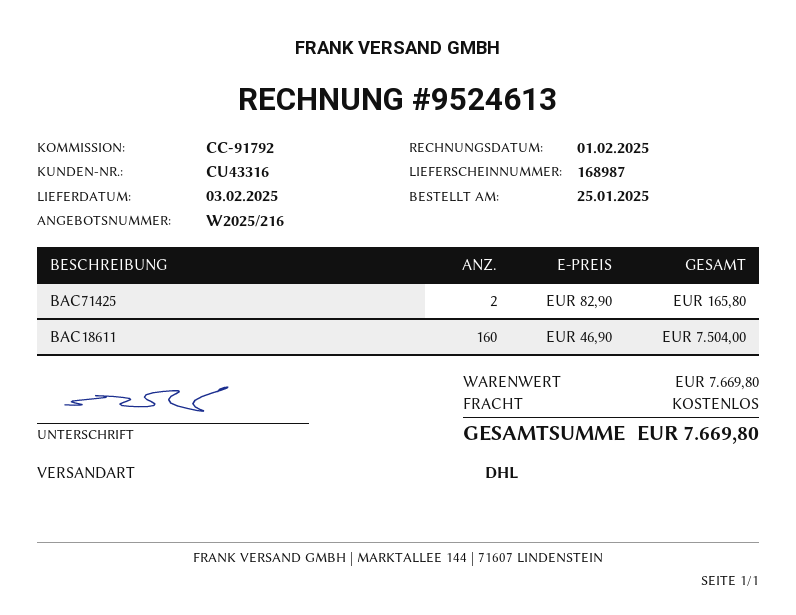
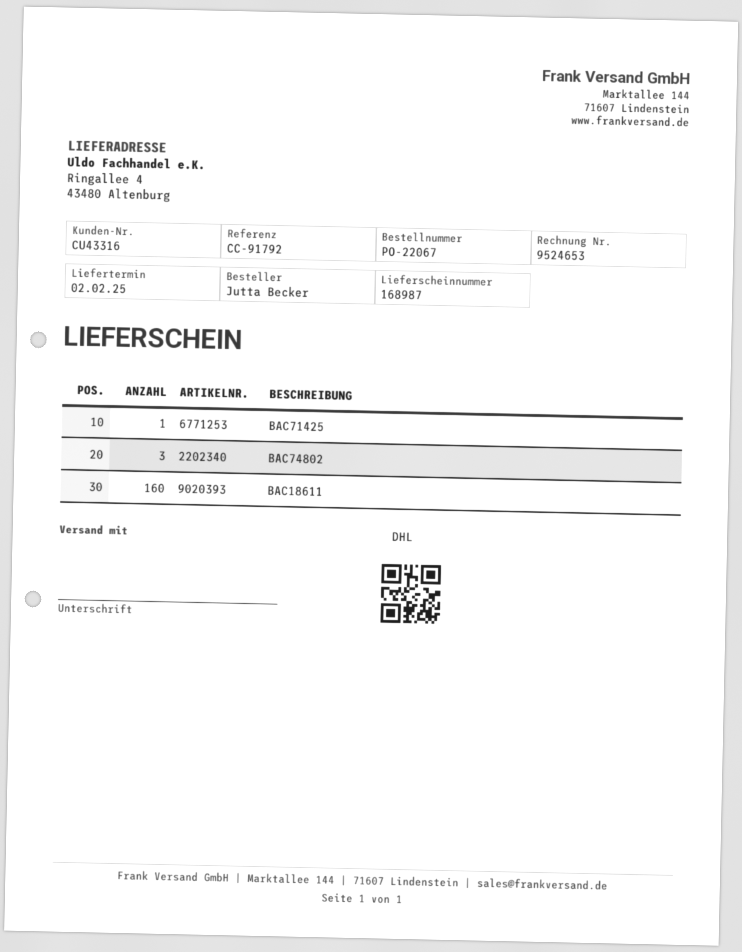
delivery date: 2025-02-03 -> 2025-02-02
invoice number: 9524613 -> 9524653
BAC71425: 2 -> 1
BAC74802: none -> 3

